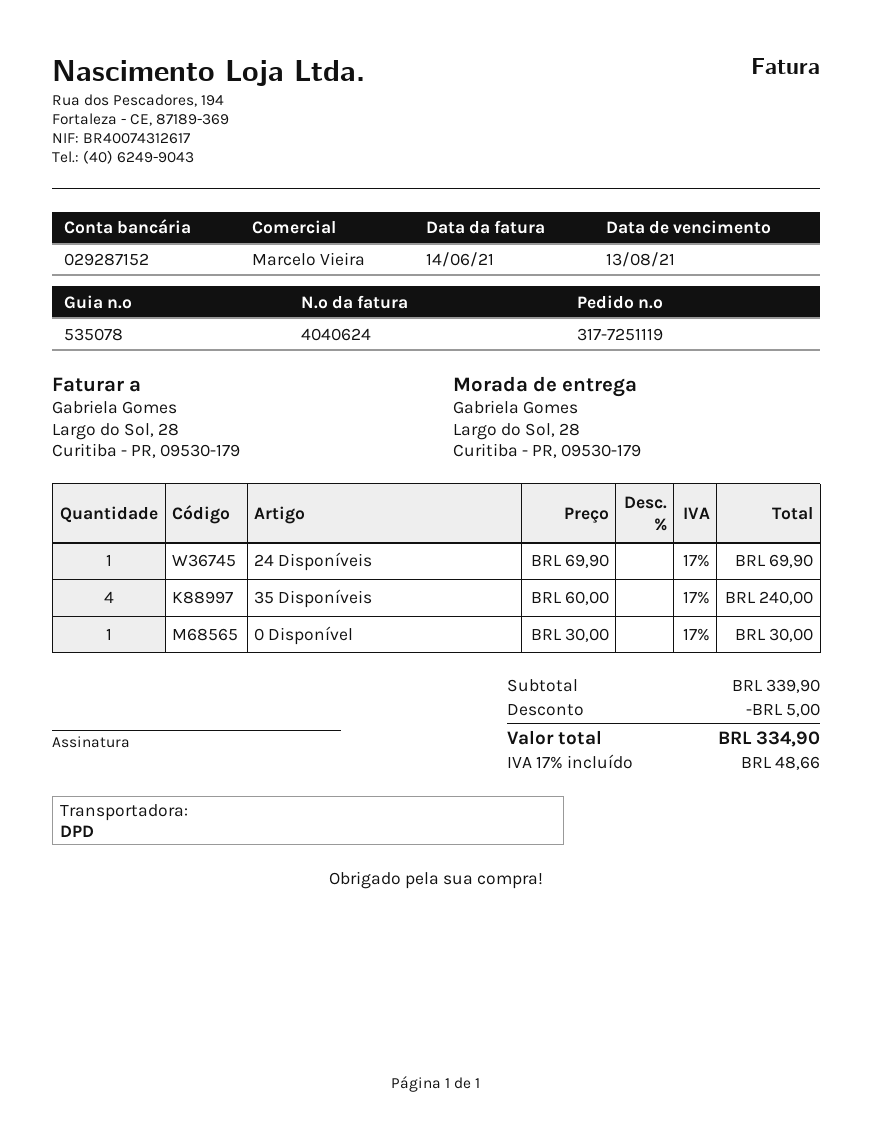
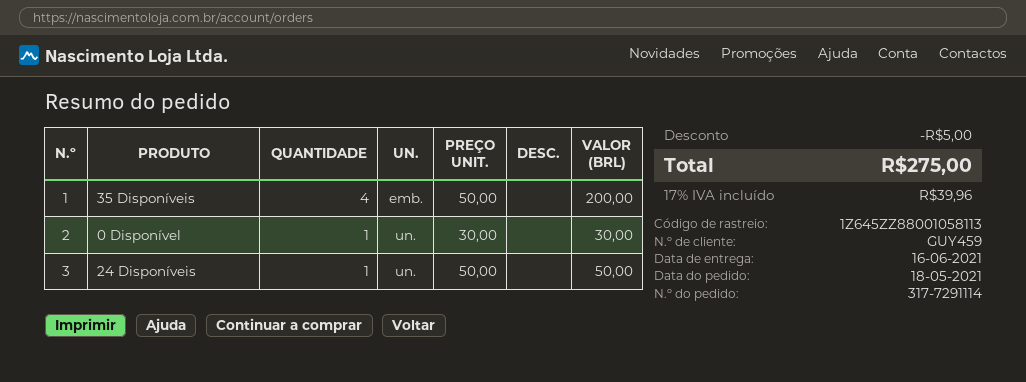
order number: 317-7251119 -> 317-7291114
24 Disponíveis: 1 x 69.90 = 69.90 -> 1 x 50.00 = 50.00
35 Disponíveis: 4 x 60.00 = 240.00 -> 4 x 50.00 = 200.00
tax: 17% = 48.66 -> 17% = 39.96
total: 334.90 -> 275.00

